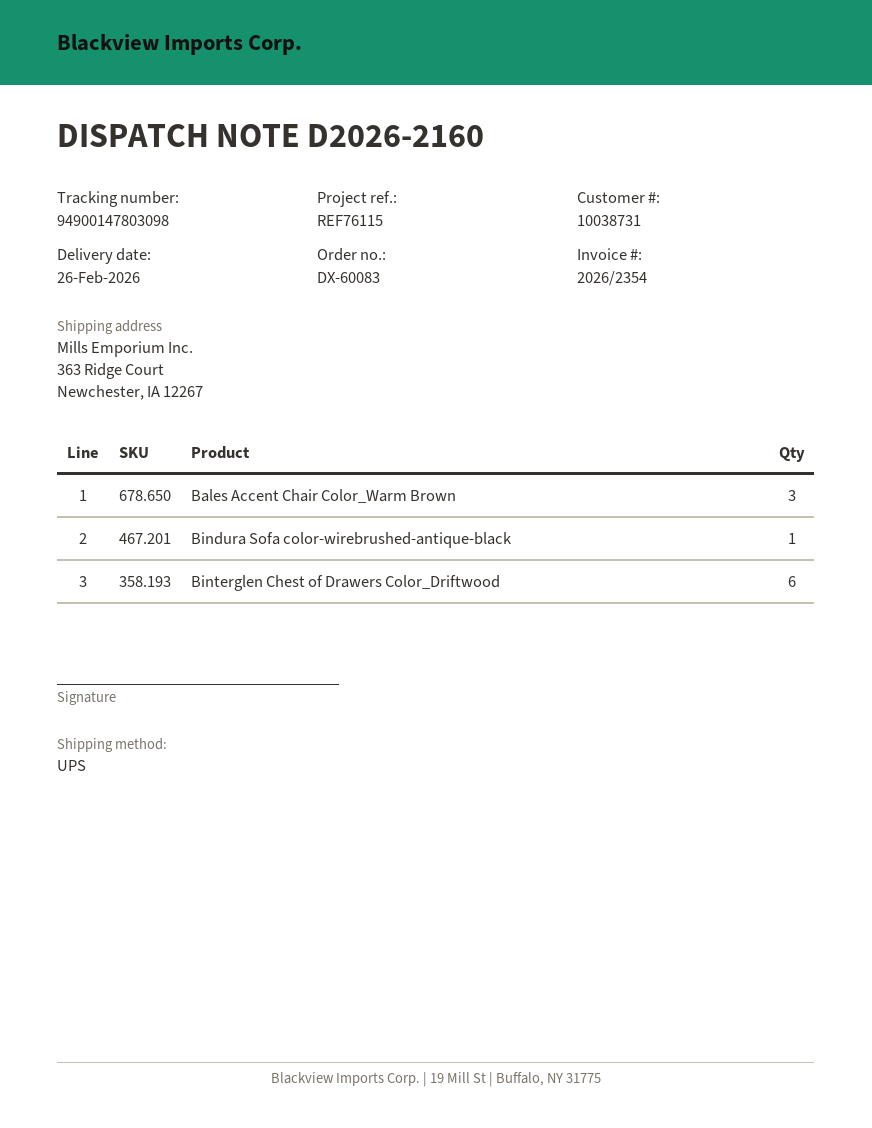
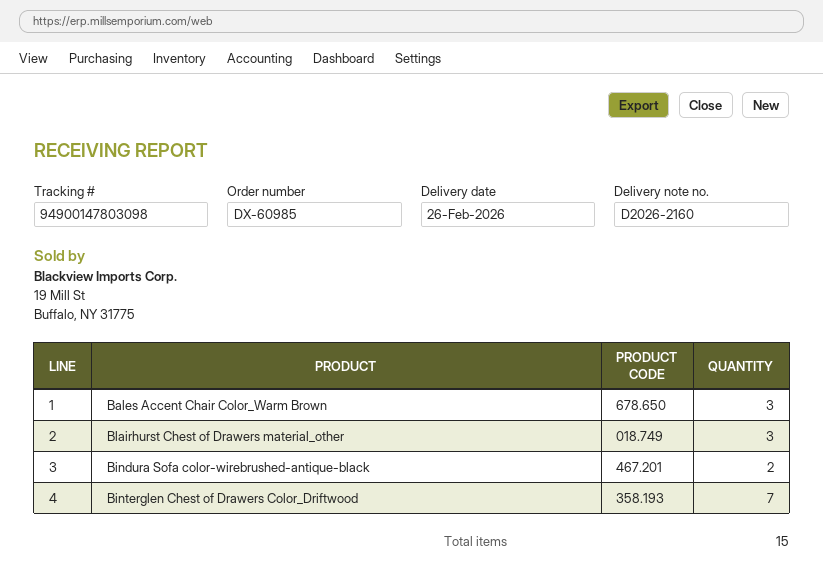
order number: DX-60083 -> DX-60985
Bindura Sofa color-wirebrushed-antique-black: 1 -> 2
Binterglen Chest of Drawers Color_Driftwood: 6 -> 7
Blairhurst Chest of Drawers material_other: none -> 3

